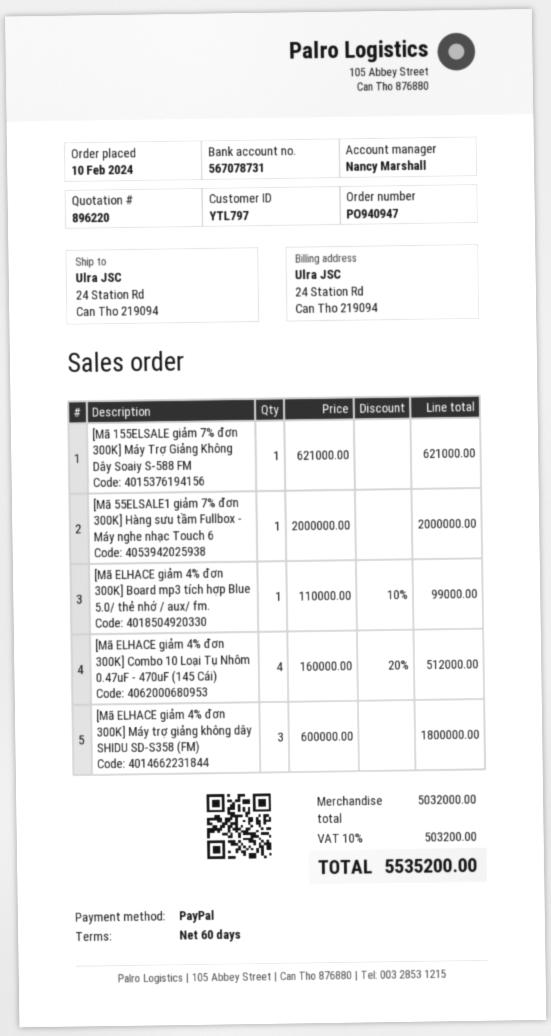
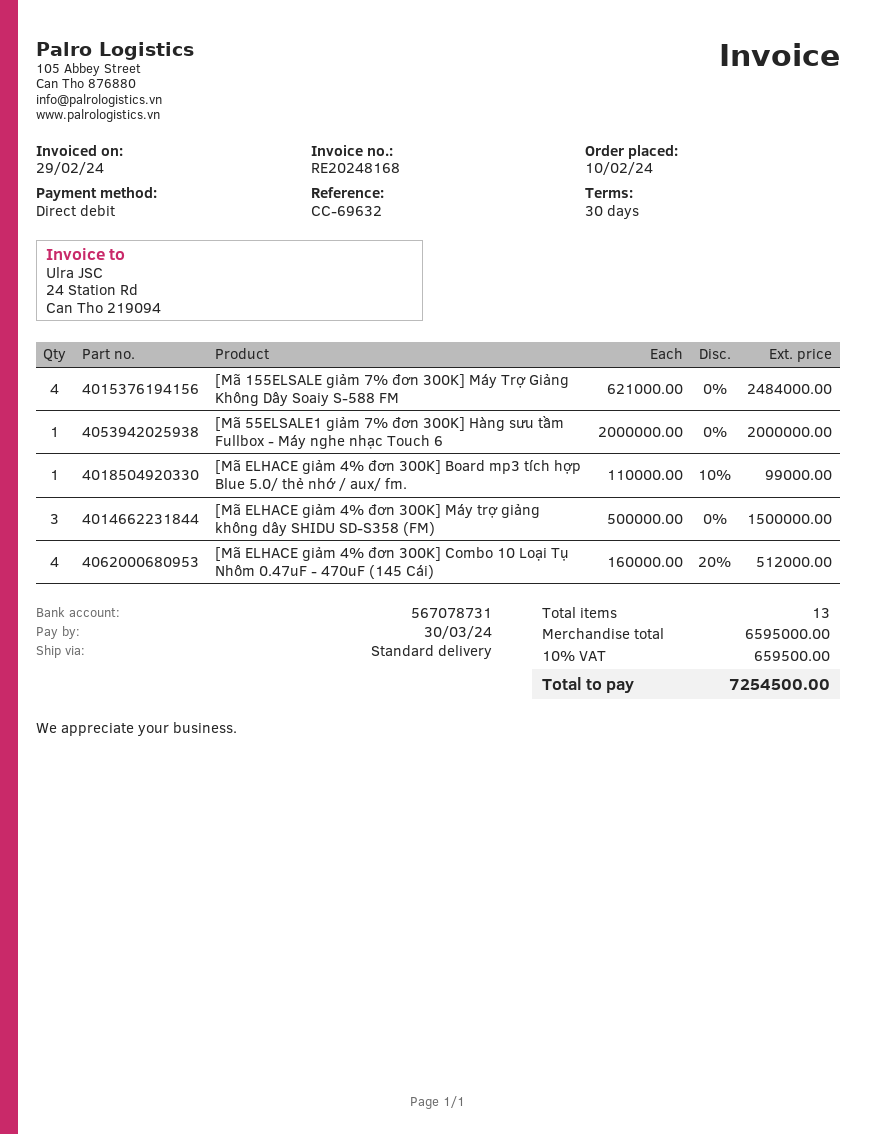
payment terms: 60 days -> 30 days
payment method: PayPal -> direct debit
[Mã 155ELSALE giảm 7% đơn 300K] Máy Trợ Giảng Không Dây Soaiy S-588 FM: 1 x 621000.00 = 621000.00 -> 4 x 621000.00 = 2484000.00
[Mã ELHACE giảm 4% đơn 300K] Máy trợ giảng không dây SHIDU SD-S358 (FM): 3 x 600000.00 = 1800000.00 -> 3 x 500000.00 = 1500000.00
subtotal: 5032000.00 -> 6595000.00
tax: 10% = 503200.00 -> 10% = 659500.00
total: 5535200.00 -> 7254500.00

